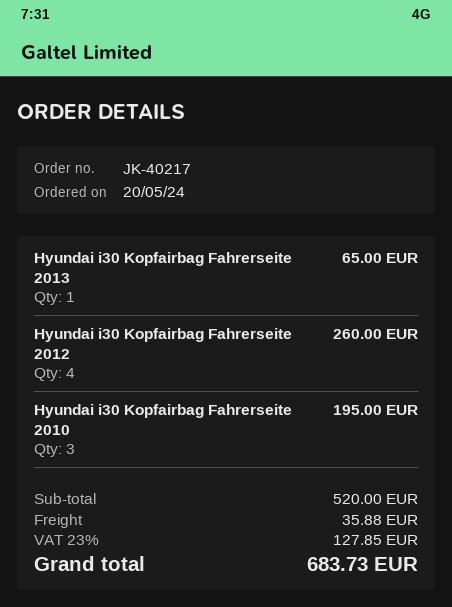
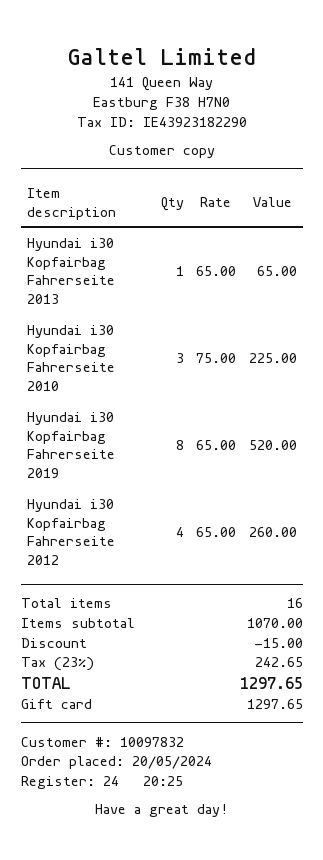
Hyundai i30 Kopfairbag Fahrerseite 2010: 3 for 195.00 -> 3 for 225.00
Hyundai i30 Kopfairbag Fahrerseite 2019: none -> 8 for 520.00
subtotal: 520.00 -> 1070.00
discount: none -> 15.00
shipping: 35.88 -> none
tax: 23% = 127.85 -> 23% = 242.65
total: 683.73 -> 1297.65

